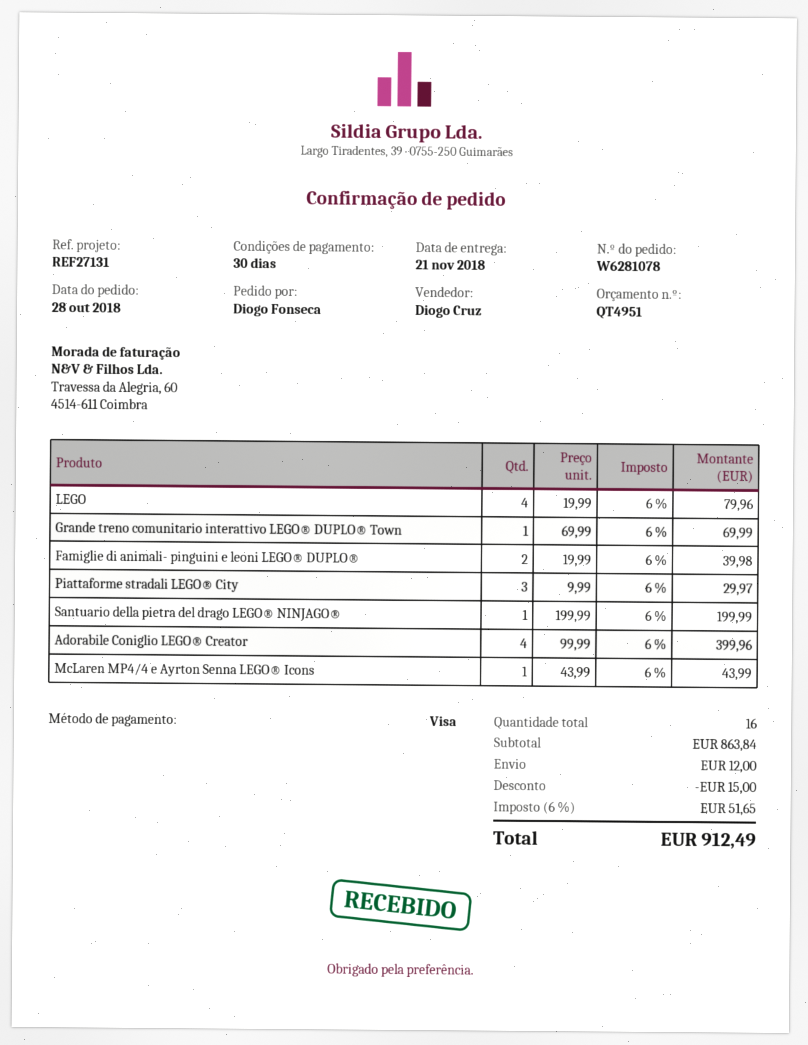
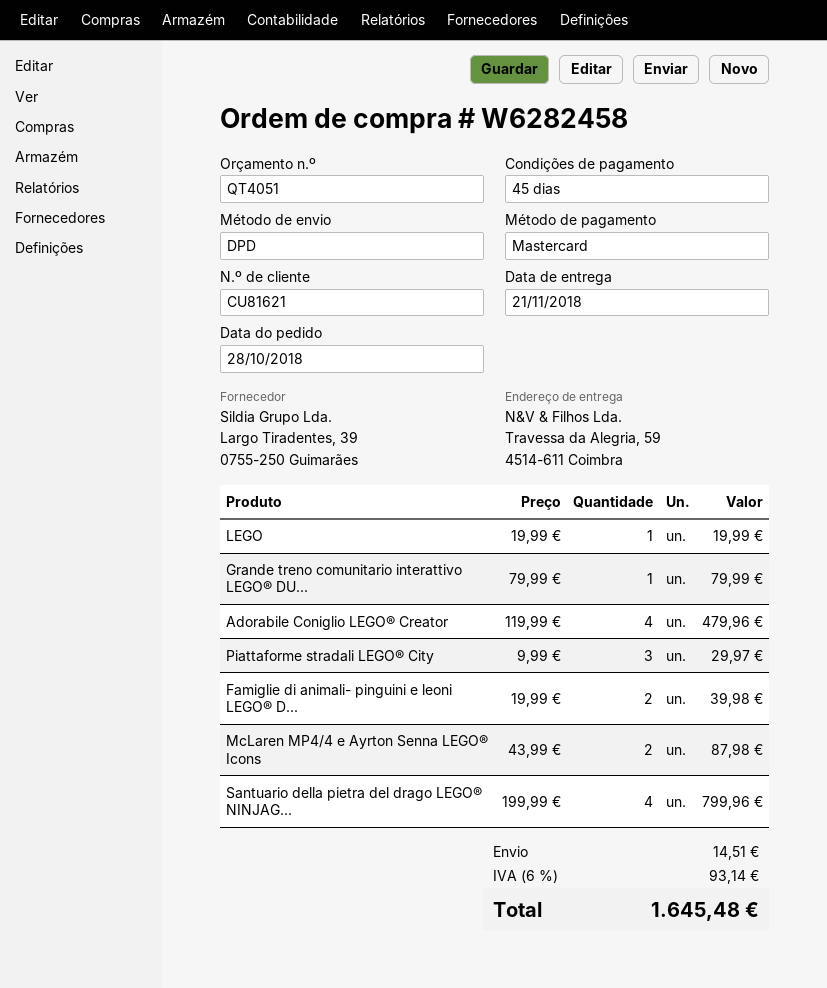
quote number: QT4951 -> QT4051
order number: W6281078 -> W6282458
payment terms: 30 days -> 45 days
payment method: Visa -> Mastercard
LEGO: 4 x 19.99 = 79.96 -> 1 x 19.99 = 19.99
Grande treno comunitario interattivo LEGO® DUPLO® Town: 1 x 69.99 = 69.99 -> 1 x 79.99 = 79.99
Santuario della pietra del drago LEGO® NINJAGO®: 1 x 199.99 = 199.99 -> 4 x 199.99 = 799.96
Adorabile Coniglio LEGO® Creator: 4 x 99.99 = 399.96 -> 4 x 119.99 = 479.96
McLaren MP4/4 e Ayrton Senna LEGO® Icons: 1 x 43.99 = 43.99 -> 2 x 43.99 = 87.98
discount: 15.00 -> none
shipping: 12.00 -> 14.51
tax: 6% = 51.65 -> 6% = 93.14
total: 912.49 -> 1645.48

